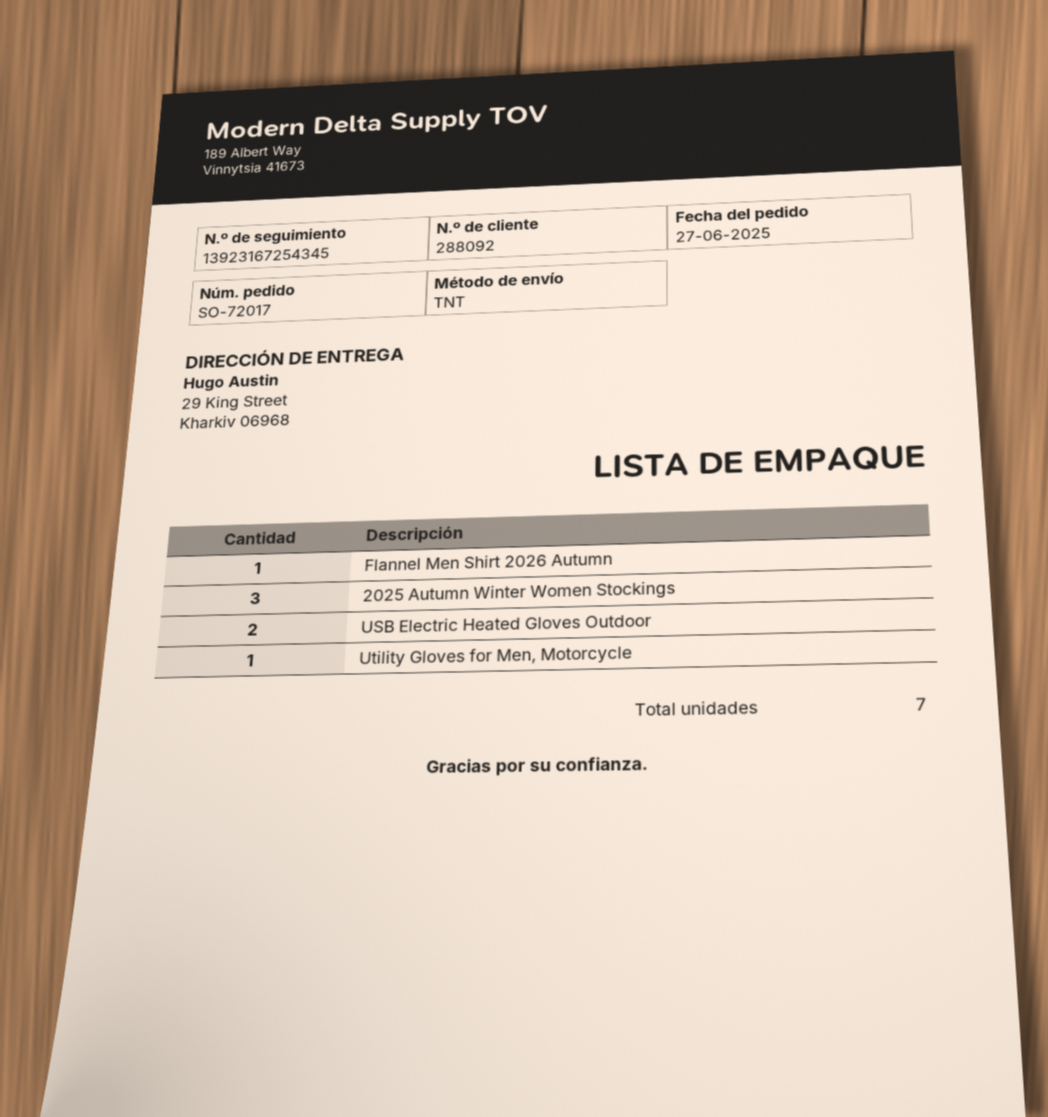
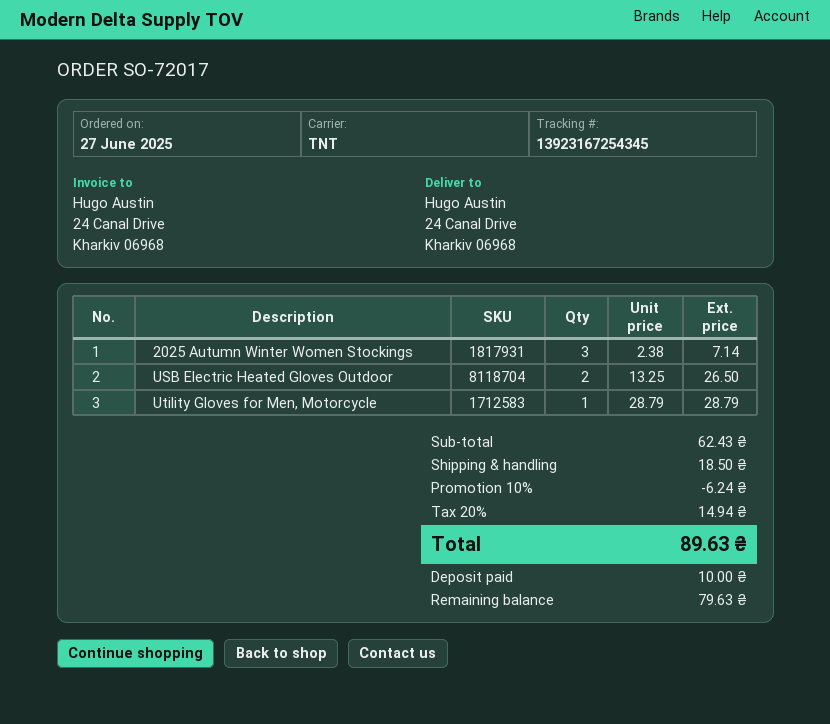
ship to: 29 King Street, Kharkiv 06968 -> 24 Canal Drive, Kharkiv 06968
Flannel Men Shirt 2026 Autumn: 1 -> none

